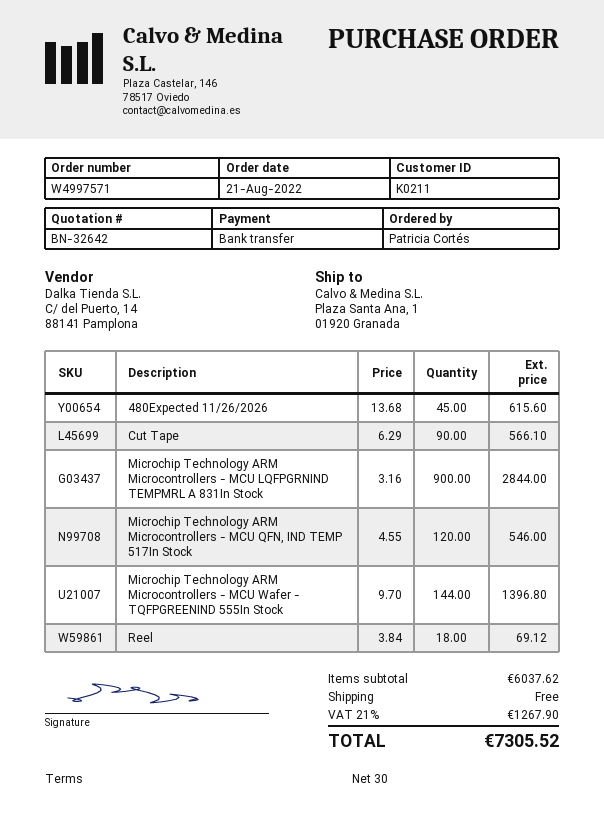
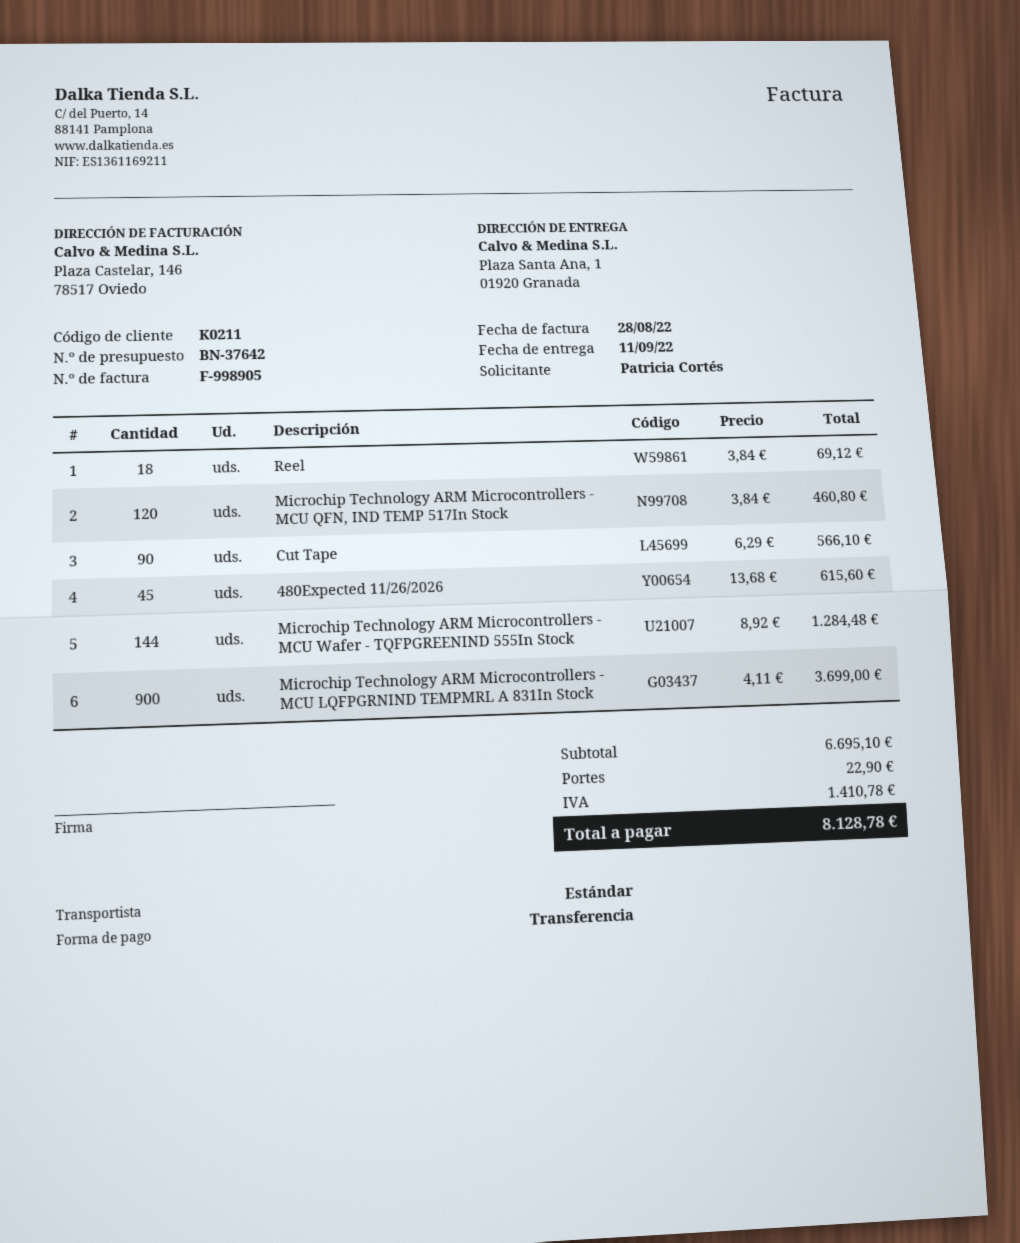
quote number: BN-32642 -> BN-37642
Microchip Technology ARM Microcontrollers - MCU LQFPGRNIND TEMPMRL A 831In Stock: 900 x 3.16 = 2844.00 -> 900 x 4.11 = 3699.00
Microchip Technology ARM Microcontrollers - MCU QFN, IND TEMP 517In Stock: 120 x 4.55 = 546.00 -> 120 x 3.84 = 460.80
Microchip Technology ARM Microcontrollers - MCU Wafer - TQFPGREENIND 555In Stock: 144 x 9.70 = 1396.80 -> 144 x 8.92 = 1284.48
subtotal: 6037.62 -> 6695.10
shipping: 0.00 -> 22.90
tax: 1267.90 -> 1410.78
total: 7305.52 -> 8128.78

